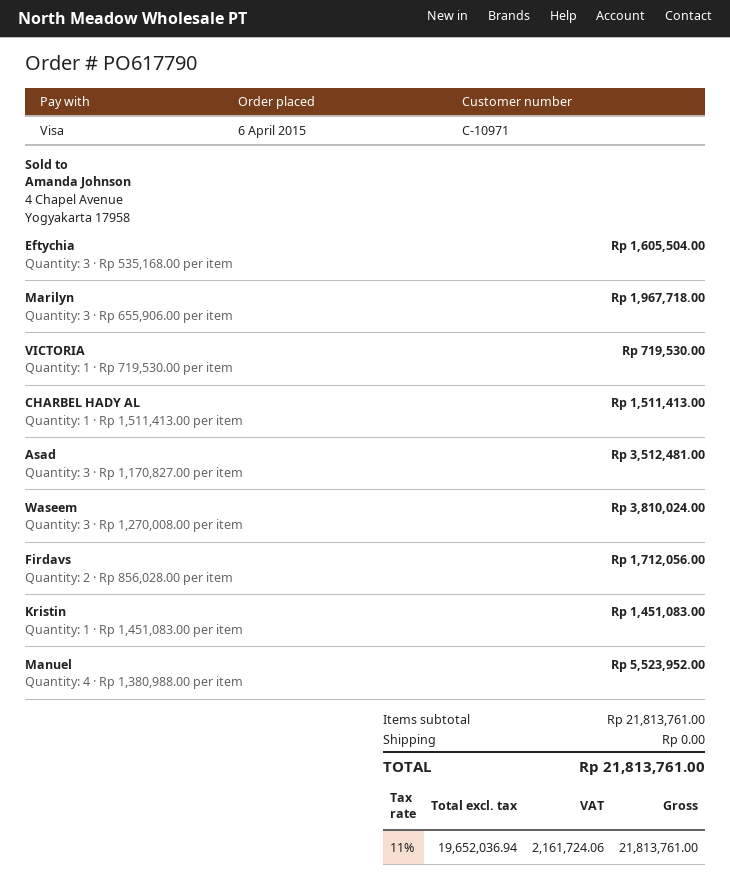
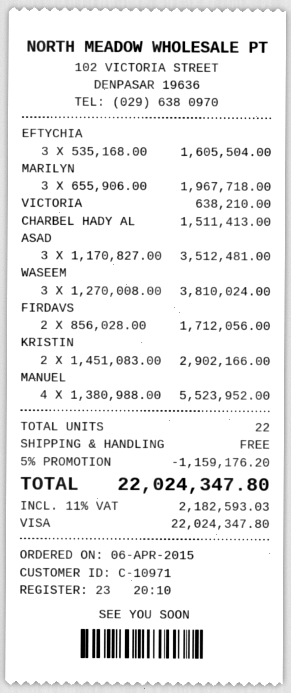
VICTORIA: 1 x 719530.00 = 719530.00 -> 1 x 638210.00 = 638210.00
Kristin: 1 x 1451083.00 = 1451083.00 -> 2 x 1451083.00 = 2902166.00
discount: none -> 5% = 1159176.20
tax: 11% = 2161724.06 -> 11% = 2182593.03
total: 21813761.00 -> 22024347.80

